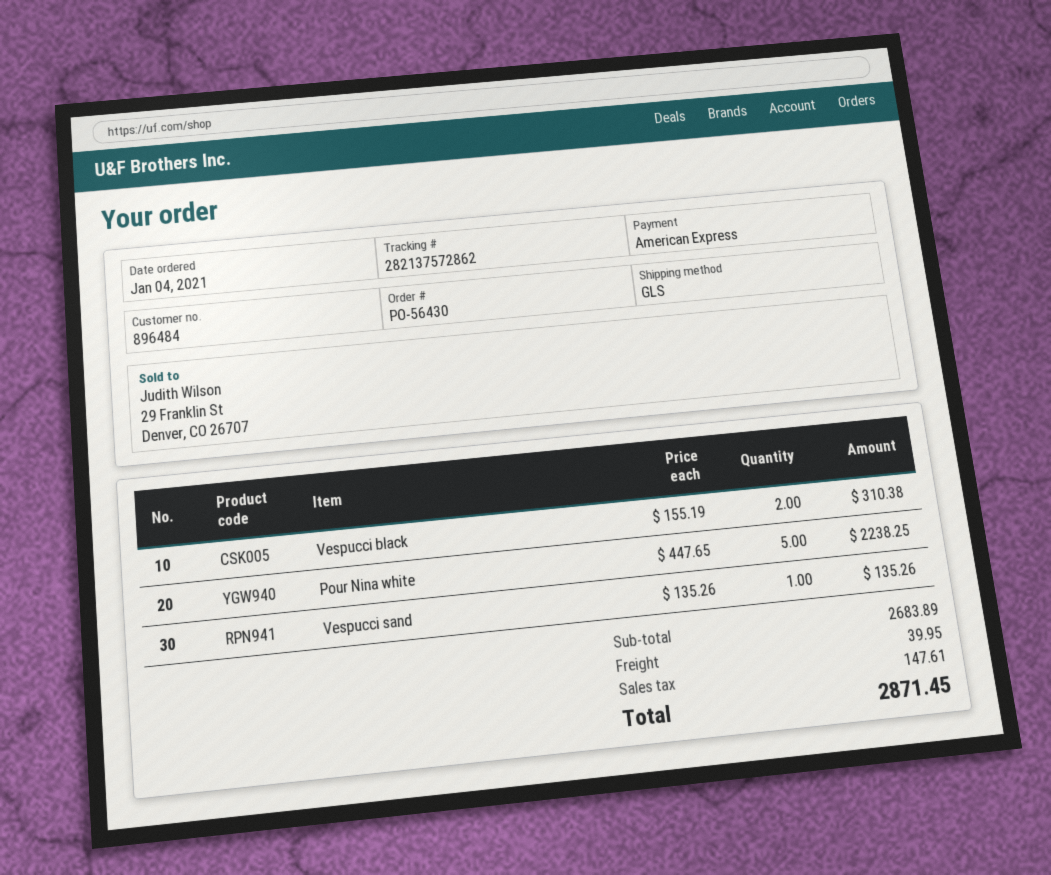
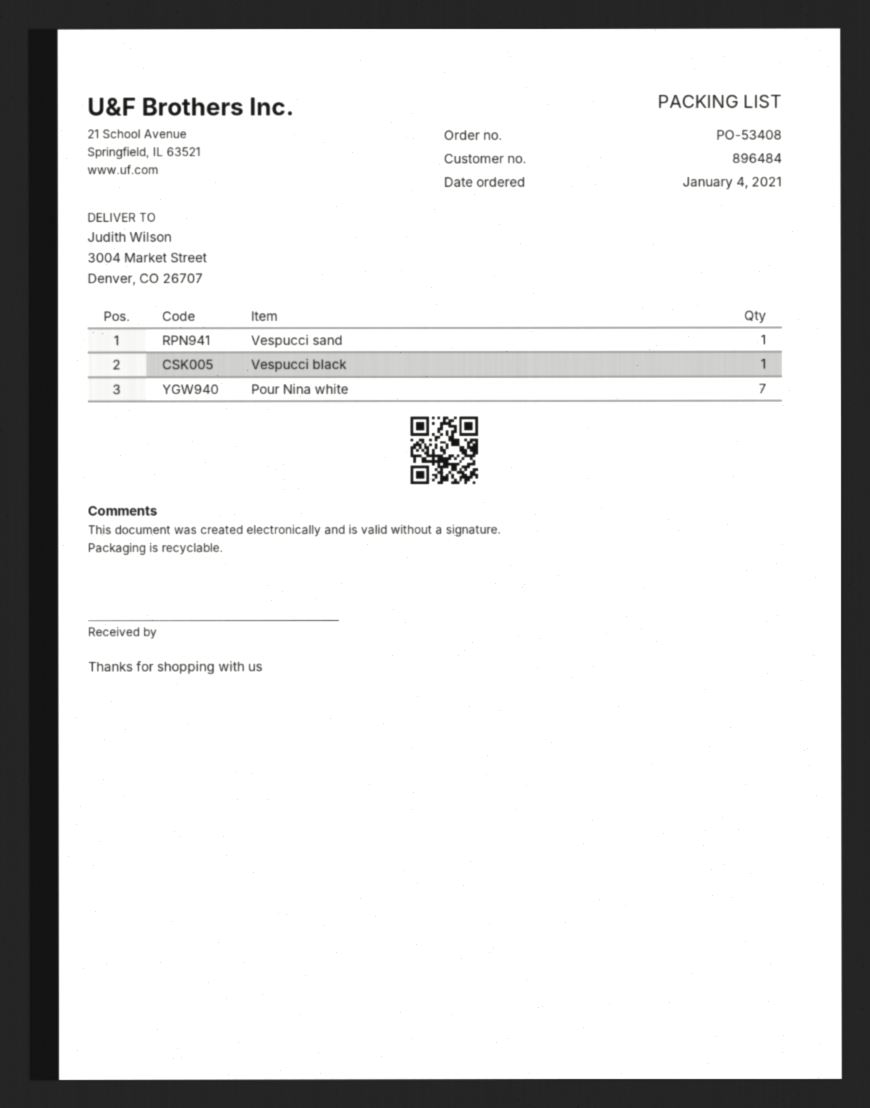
order number: PO-56430 -> PO-53408
Vespucci black: 2 -> 1
Pour Nina white: 5 -> 7

